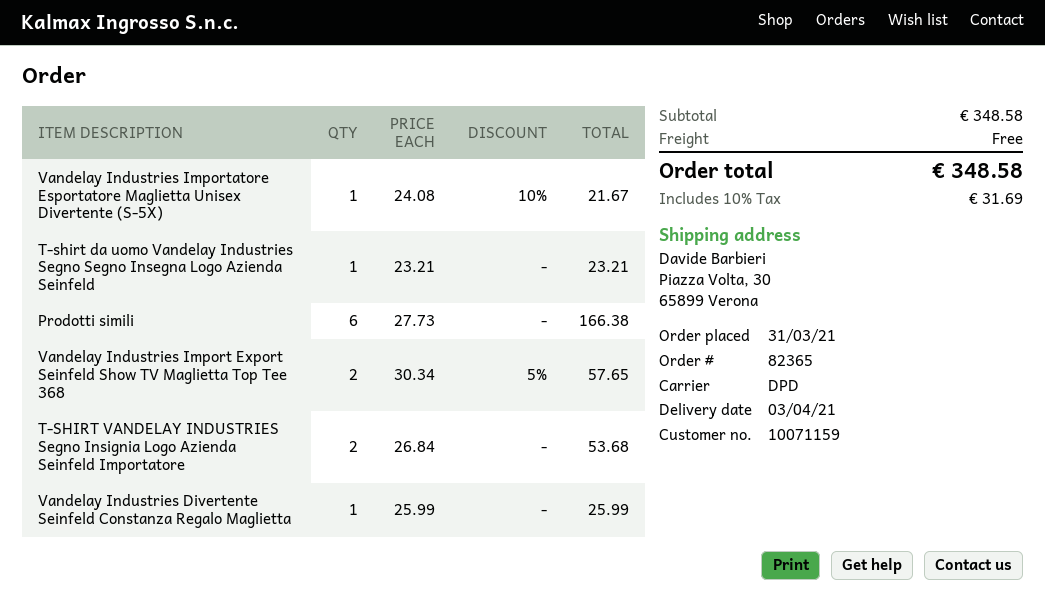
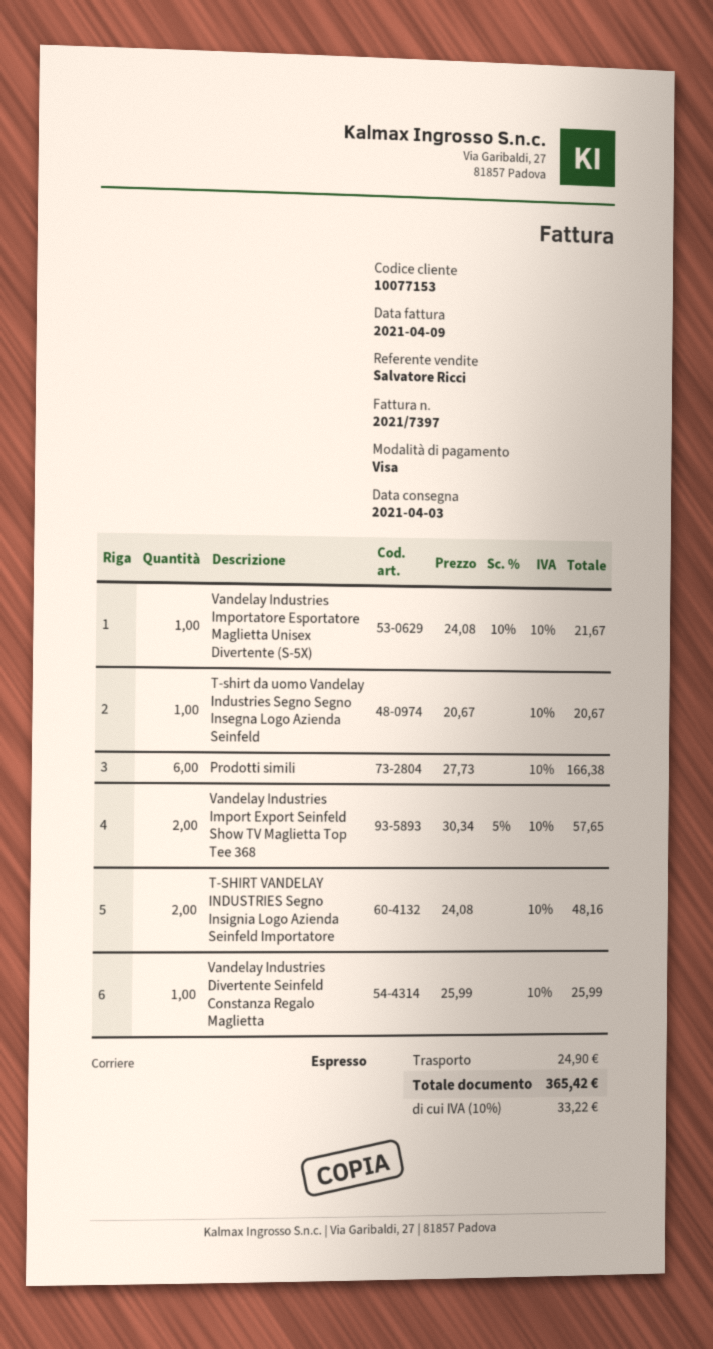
customer number: 10071159 -> 10077153
shipping method: DPD -> express
T-shirt da uomo Vandelay Industries Segno Segno Insegna Logo Azienda Seinfeld: 1 x 23.21 = 23.21 -> 1 x 20.67 = 20.67
T-SHIRT VANDELAY INDUSTRIES Segno Insignia Logo Azienda Seinfeld Importatore: 2 x 26.84 = 53.68 -> 2 x 24.08 = 48.16
shipping: 0.00 -> 24.90
tax: 10% = 31.69 -> 10% = 33.22
total: 348.58 -> 365.42

